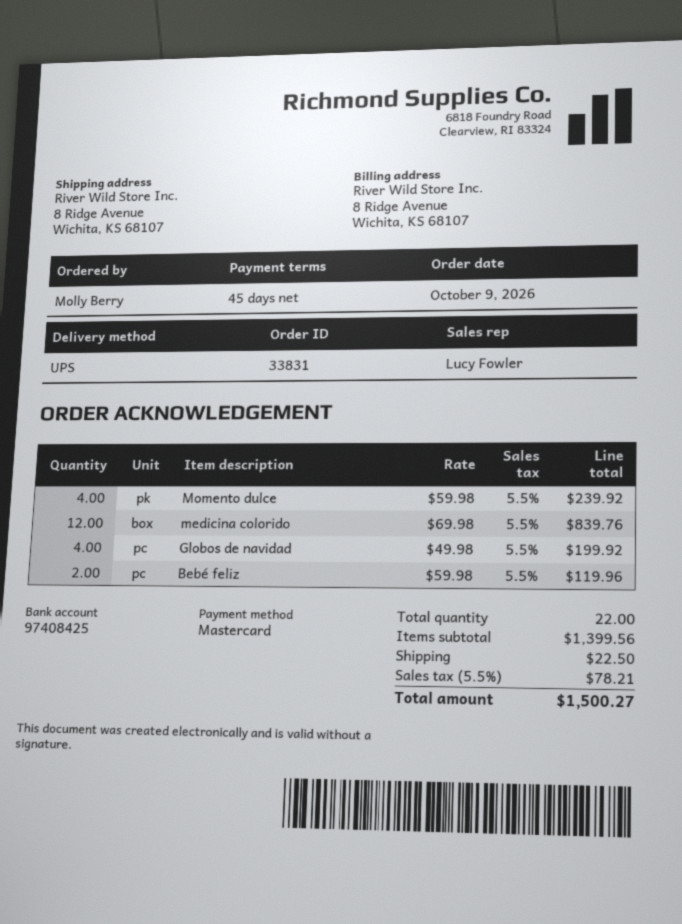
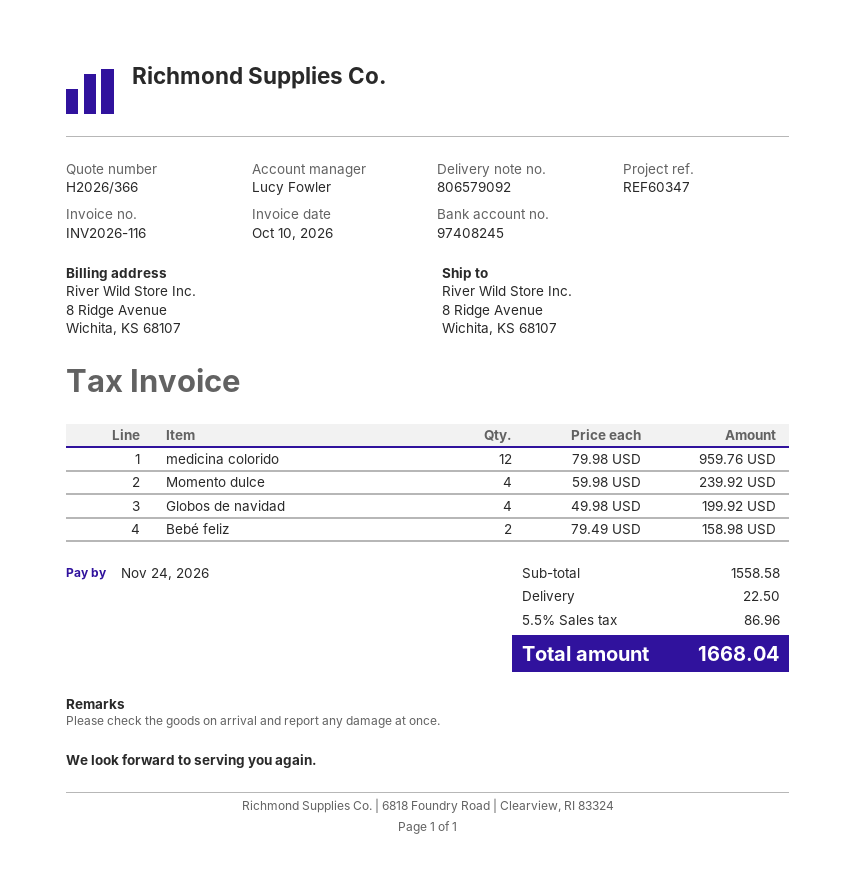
bank account: 97408425 -> 97408245
medicina colorido: 12 x 69.98 = 839.76 -> 12 x 79.98 = 959.76
Bebé feliz: 2 x 59.98 = 119.96 -> 2 x 79.49 = 158.98
subtotal: 1399.56 -> 1558.58
tax: 5.5% = 78.21 -> 5.5% = 86.96
total: 1500.27 -> 1668.04

